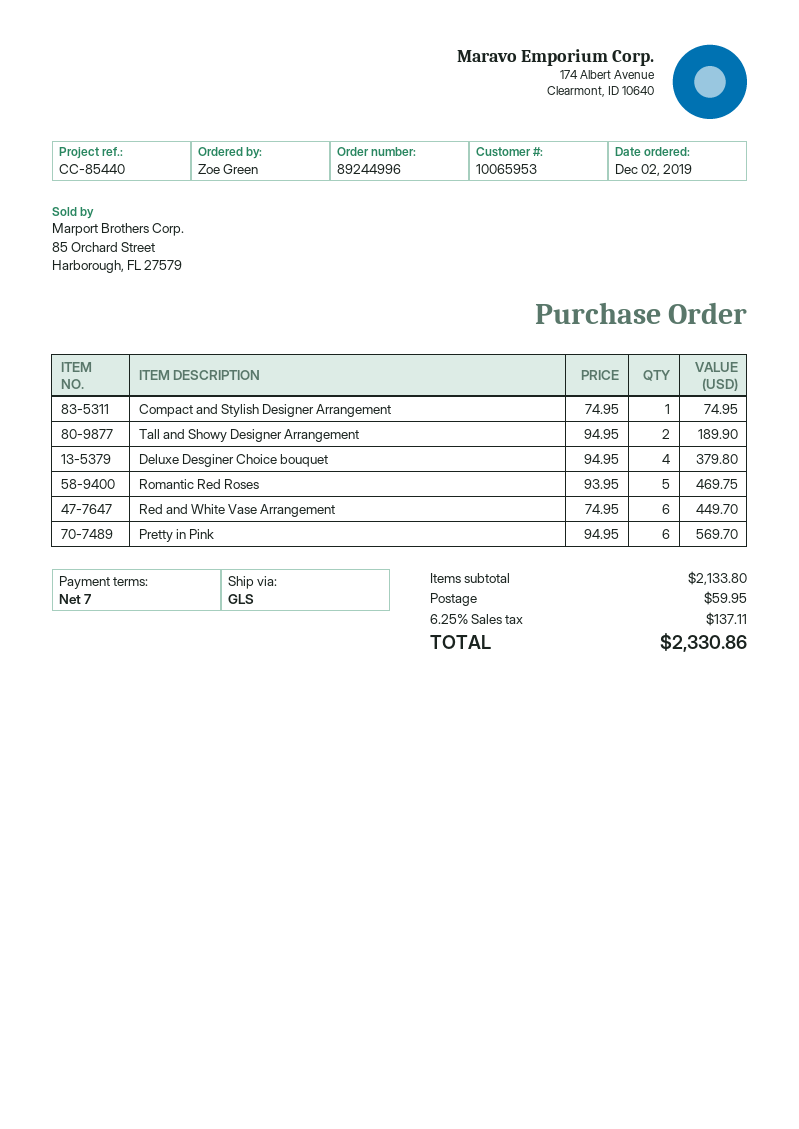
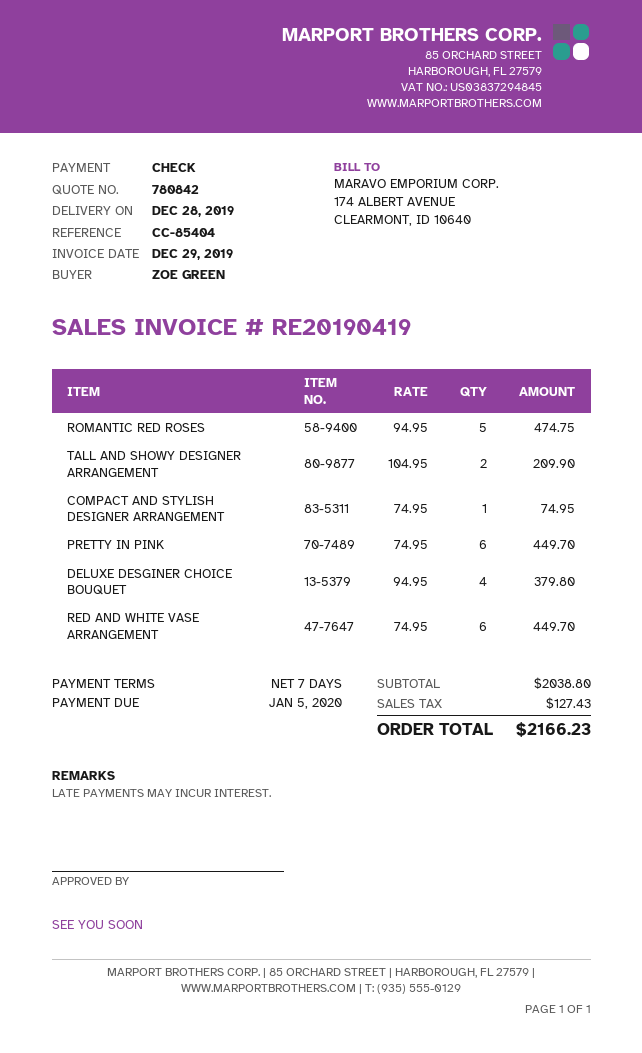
reference: CC-85440 -> CC-85404
Tall and Showy Designer Arrangement: 2 x 94.95 = 189.90 -> 2 x 104.95 = 209.90
Romantic Red Roses: 5 x 93.95 = 469.75 -> 5 x 94.95 = 474.75
Pretty in Pink: 6 x 94.95 = 569.70 -> 6 x 74.95 = 449.70
subtotal: 2133.80 -> 2038.80
shipping: 59.95 -> none
tax: 137.11 -> 127.43
total: 2330.86 -> 2166.23

